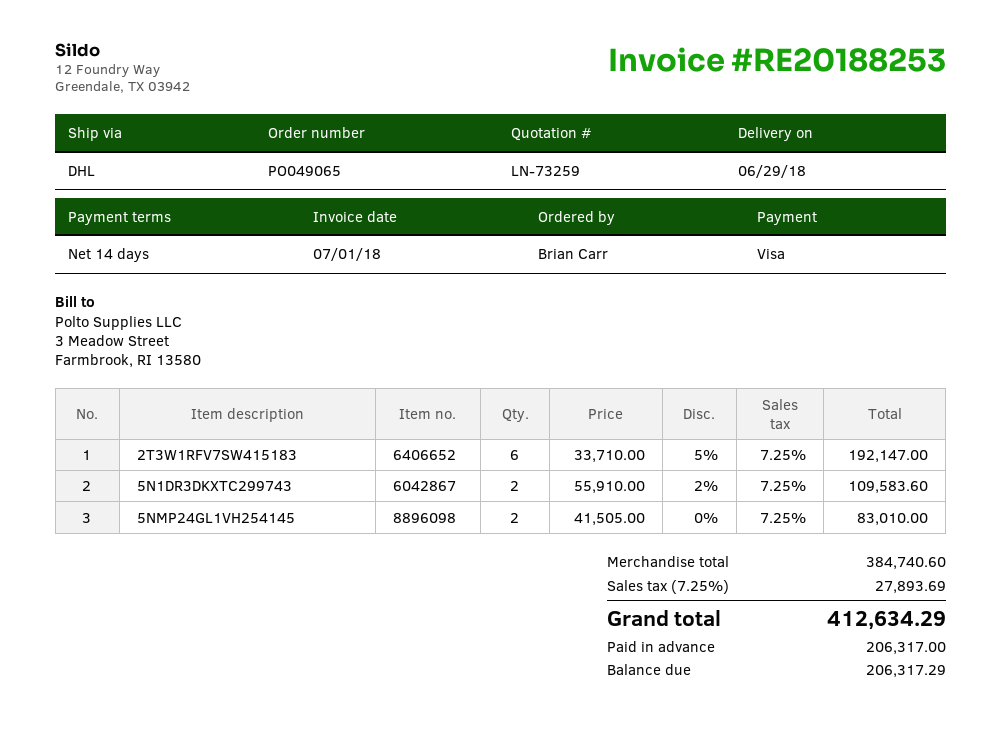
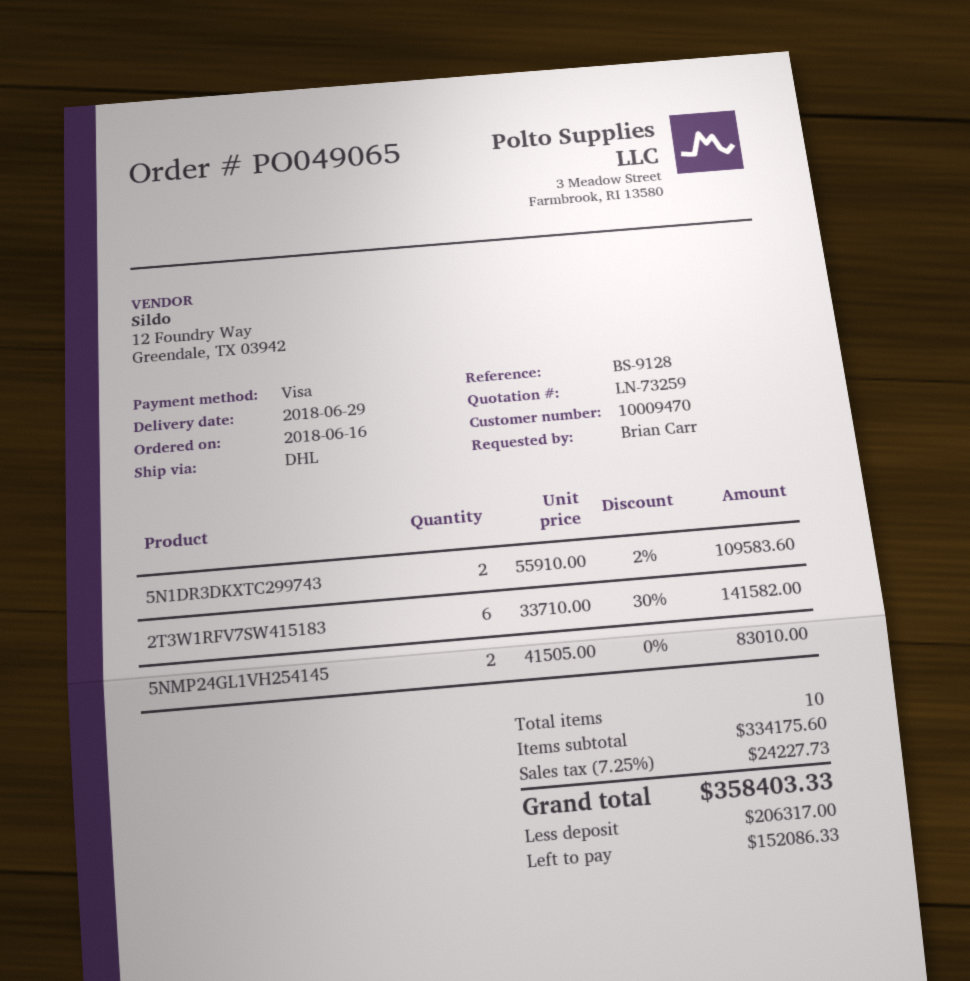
2T3W1RFV7SW415183: 6 x 33710.00 - 5% = 192147.00 -> 6 x 33710.00 - 30% = 141582.00
subtotal: 384740.60 -> 334175.60
tax: 7.25% = 27893.69 -> 7.25% = 24227.73
total: 412634.29 -> 358403.33
balance: 206317.29 -> 152086.33

